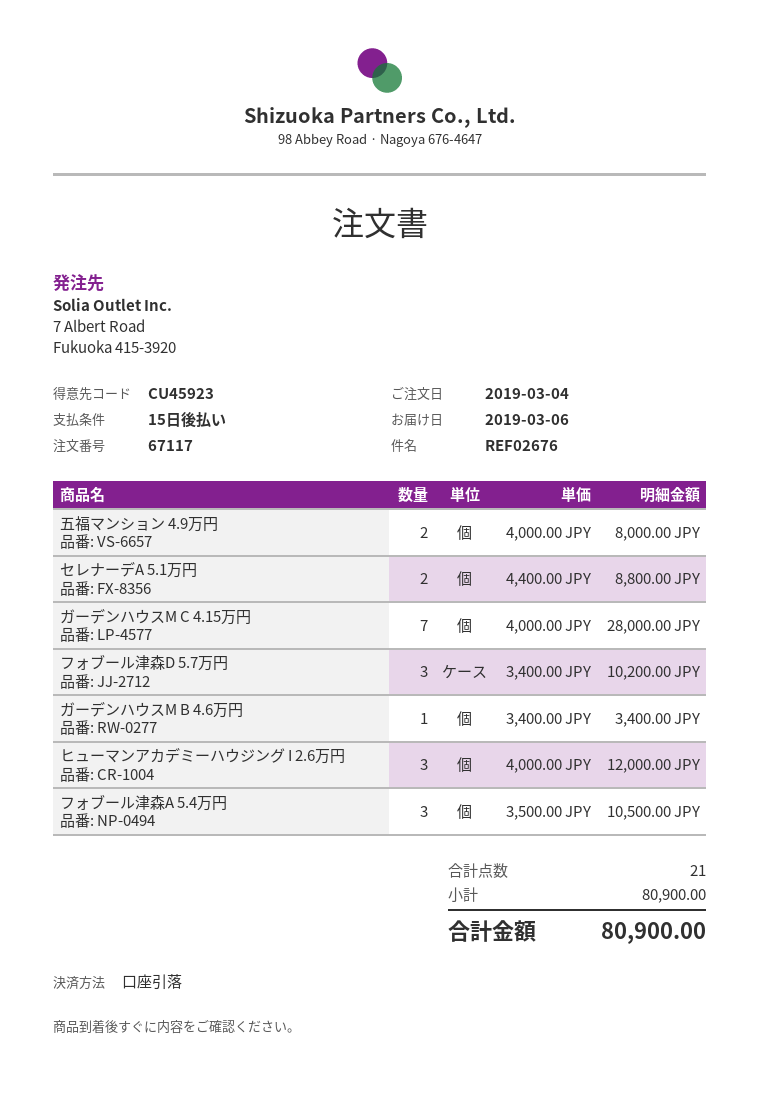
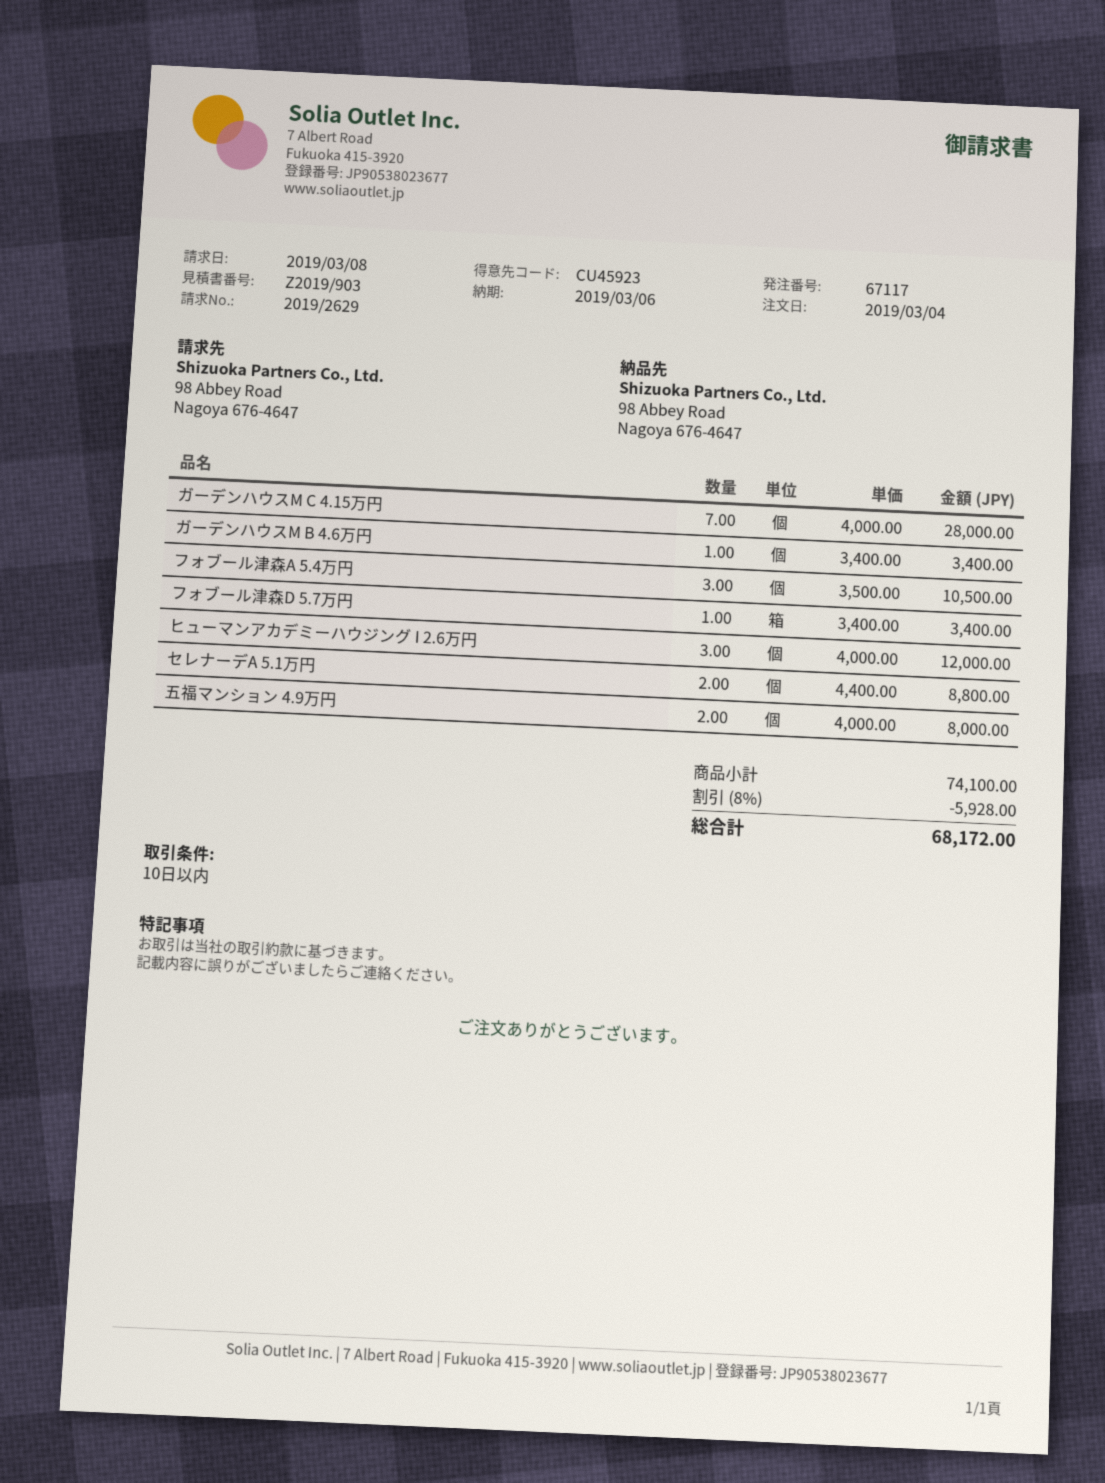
payment terms: 15 days -> 10 days
フォブール津森D 5.7万円: 3 x 3400.00 = 10200.00 -> 1 x 3400.00 = 3400.00
subtotal: 80900.00 -> 74100.00
discount: none -> 8% = 5928.00
total: 80900.00 -> 68172.00

